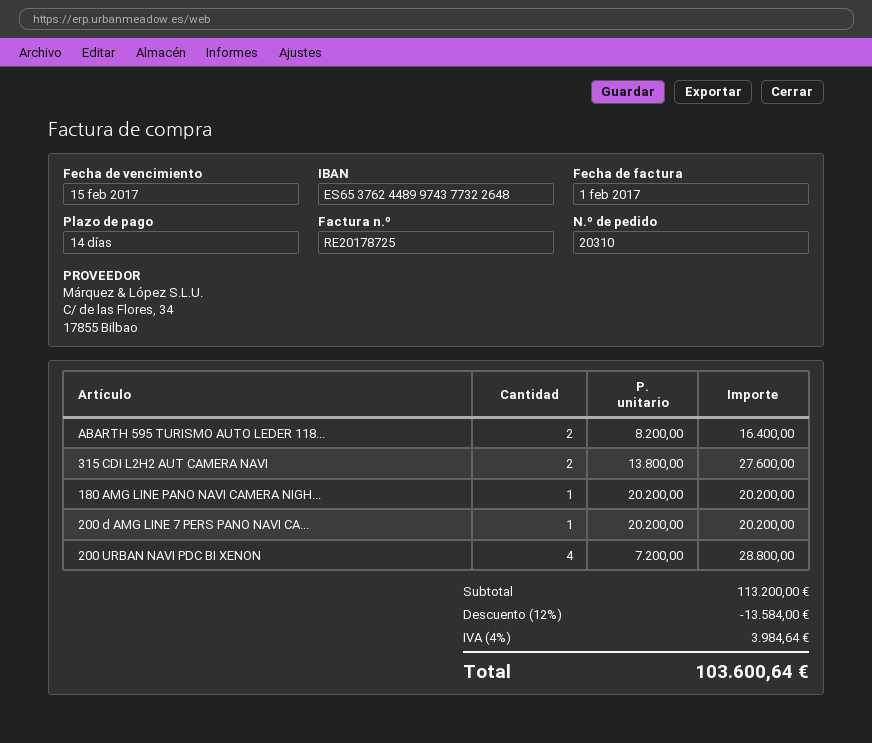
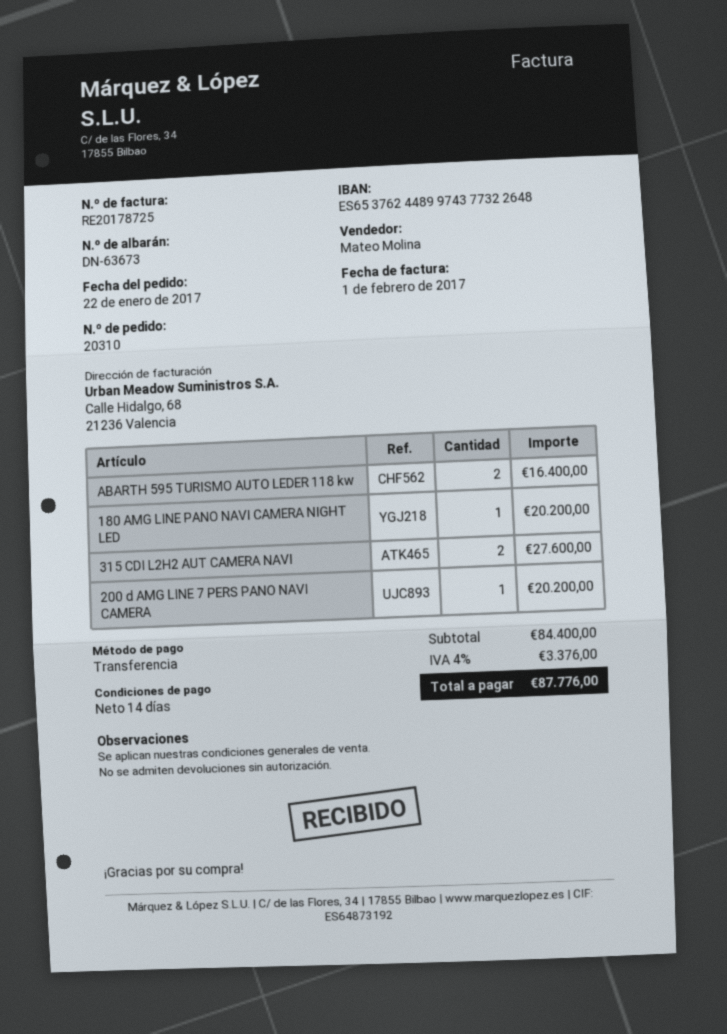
200 URBAN NAVI PDC BI XENON: 4 for 28800.00 -> none
subtotal: 113200.00 -> 84400.00
discount: 12% = 13584.00 -> none
tax: 4% = 3984.64 -> 4% = 3376.00
total: 103600.64 -> 87776.00

